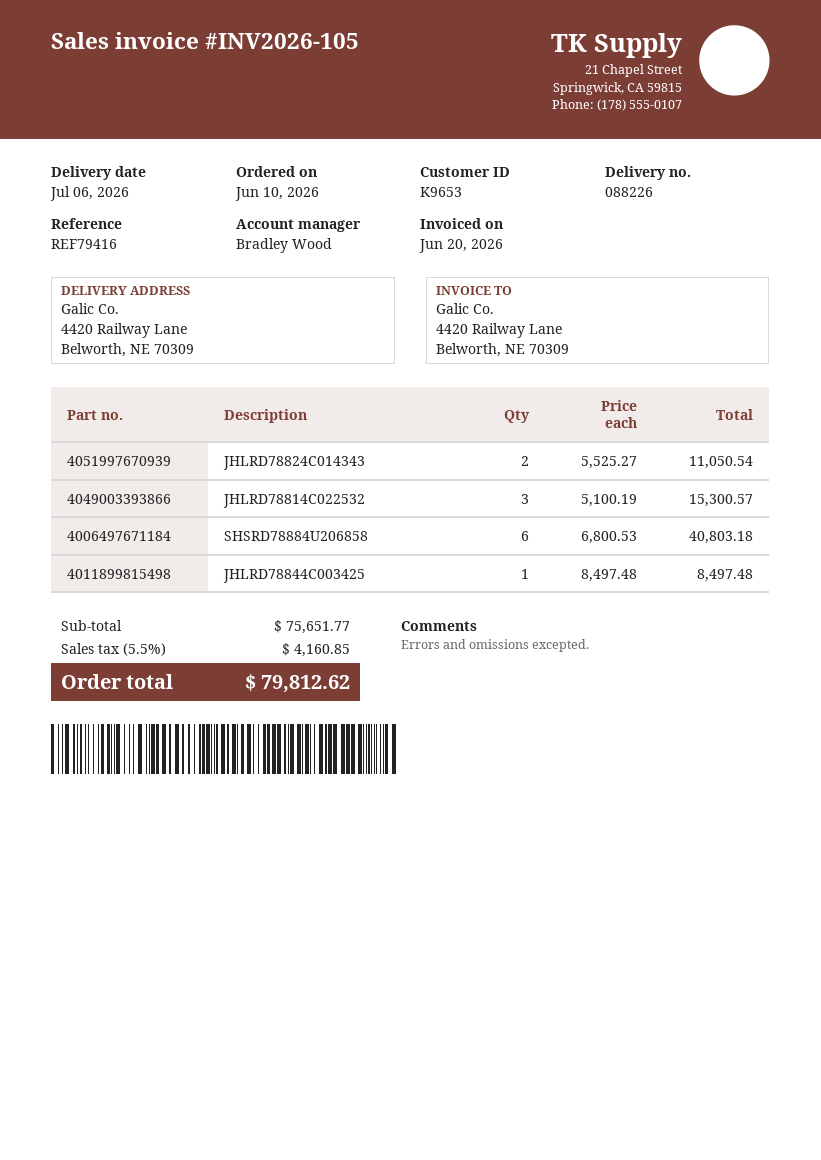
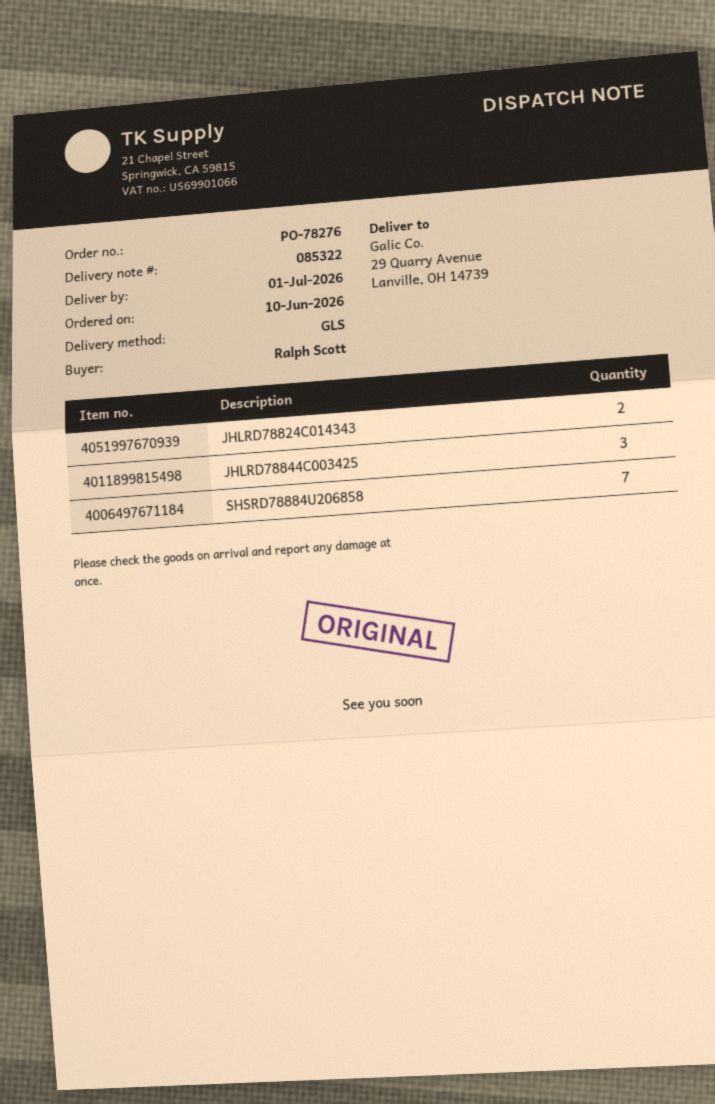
delivery note number: 088226 -> 085322
delivery date: 2026-07-06 -> 2026-07-01
ship to: 4420 Railway Lane, Belworth, NE 70309 -> 29 Quarry Avenue, Lanville, OH 14739
JHLRD78814C022532: 3 -> none
SHSRD78884U206858: 6 -> 7
JHLRD78844C003425: 1 -> 3

